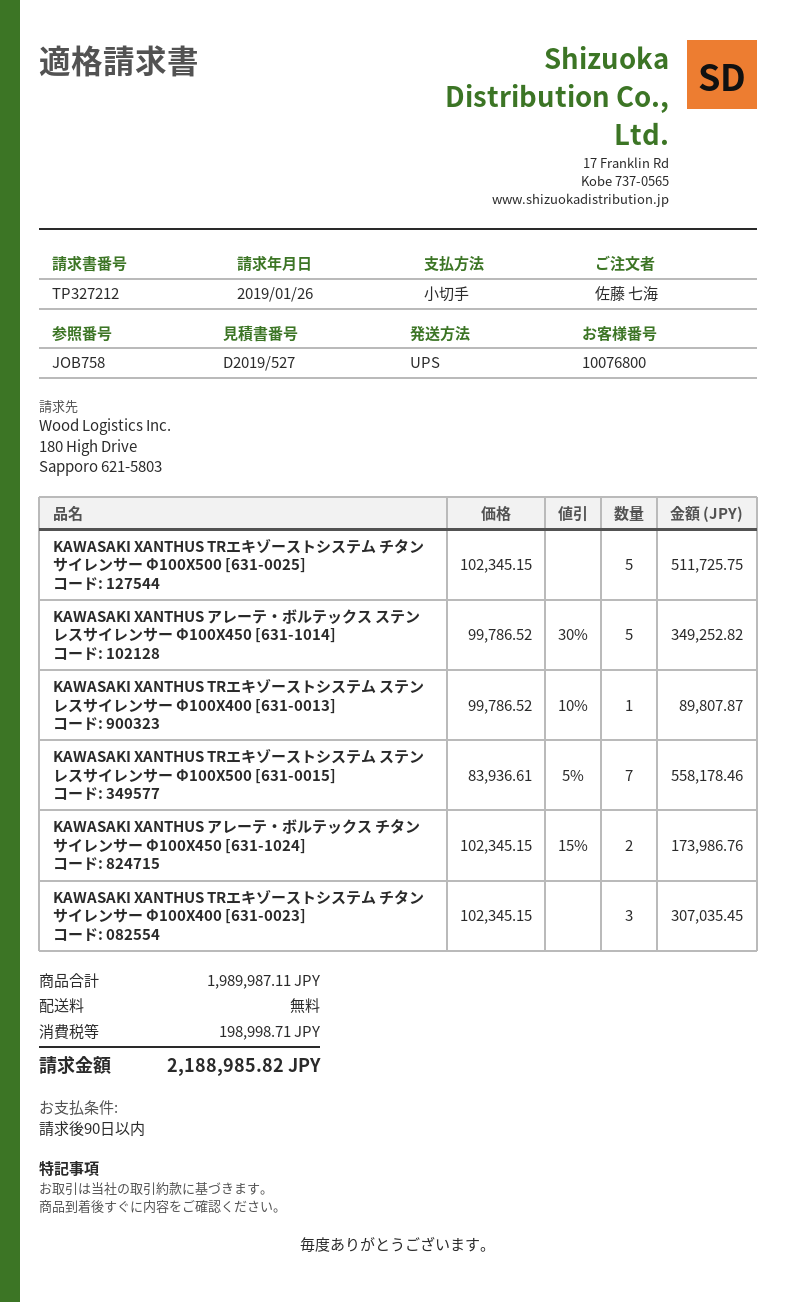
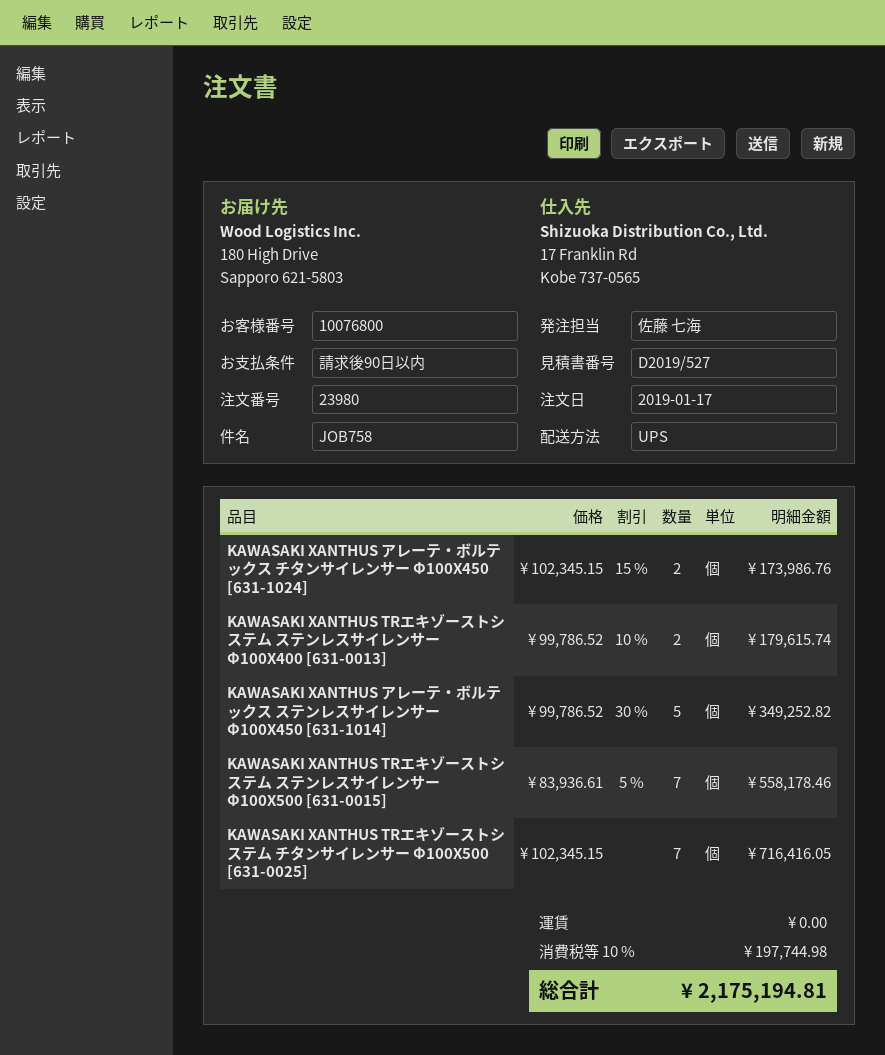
KAWASAKI XANTHUS TRエキゾーストシステム チタンサイレンサー Φ100X500 [631-0025]: 5 x 102345.15 = 511725.75 -> 7 x 102345.15 = 716416.05
KAWASAKI XANTHUS TRエキゾーストシステム ステンレスサイレンサー Φ100X400 [631-0013]: 1 x 99786.52 - 10% = 89807.87 -> 2 x 99786.52 - 10% = 179615.74
KAWASAKI XANTHUS TRエキゾーストシステム チタンサイレンサー Φ100X400 [631-0023]: 3 x 102345.15 = 307035.45 -> none
tax: 198998.71 -> 197744.98
total: 2188985.82 -> 2175194.81

